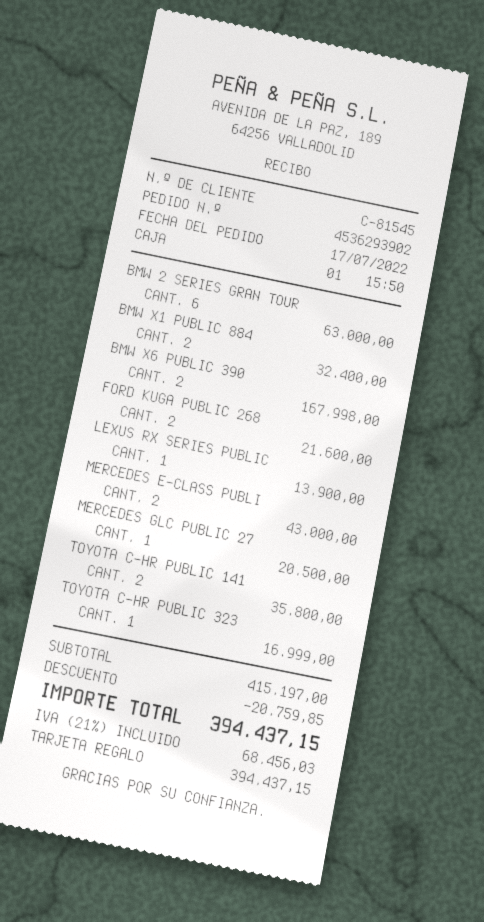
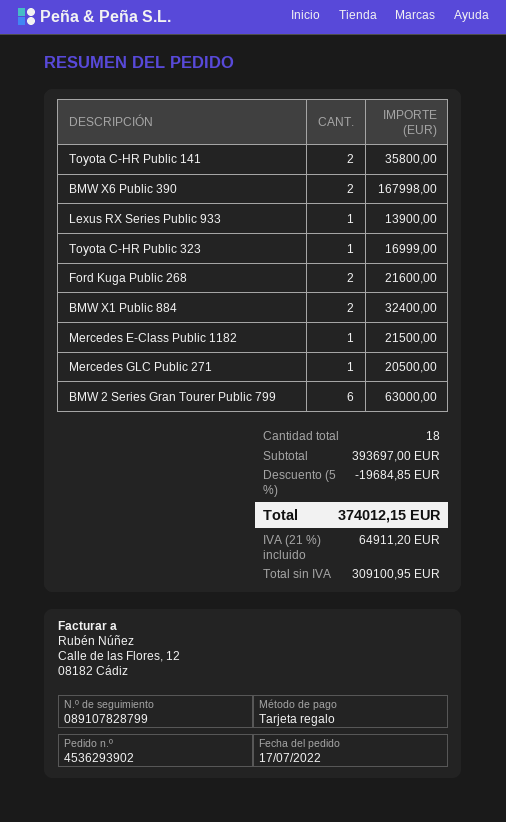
MERCEDES E-CLASS PUBLI: 2 for 43000.00 -> 1 for 21500.00
subtotal: 415197.00 -> 393697.00
discount: 20759.85 -> 19684.85
tax: 21% = 68456.03 -> 21% = 64911.20
total: 394437.15 -> 374012.15

